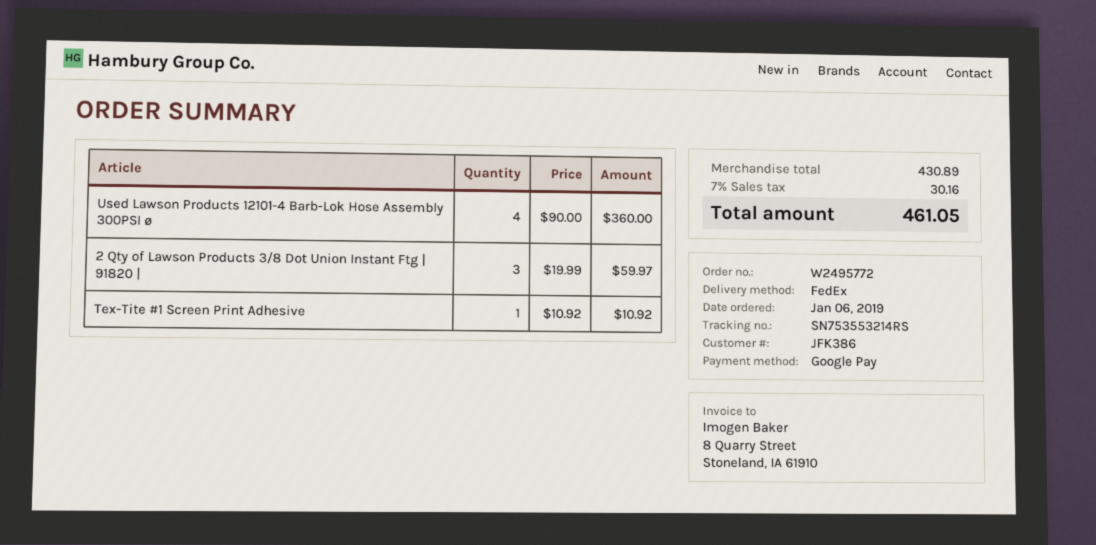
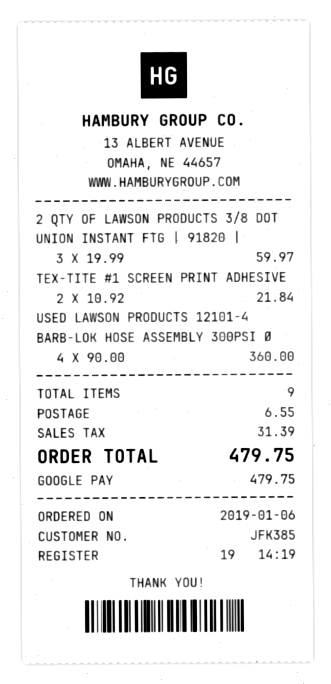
customer number: JFK386 -> JFK385
Tex-Tite #1 Screen Print Adhesive: 1 x 10.92 = 10.92 -> 2 x 10.92 = 21.84
shipping: none -> 6.55
tax: 30.16 -> 31.39
total: 461.05 -> 479.75

